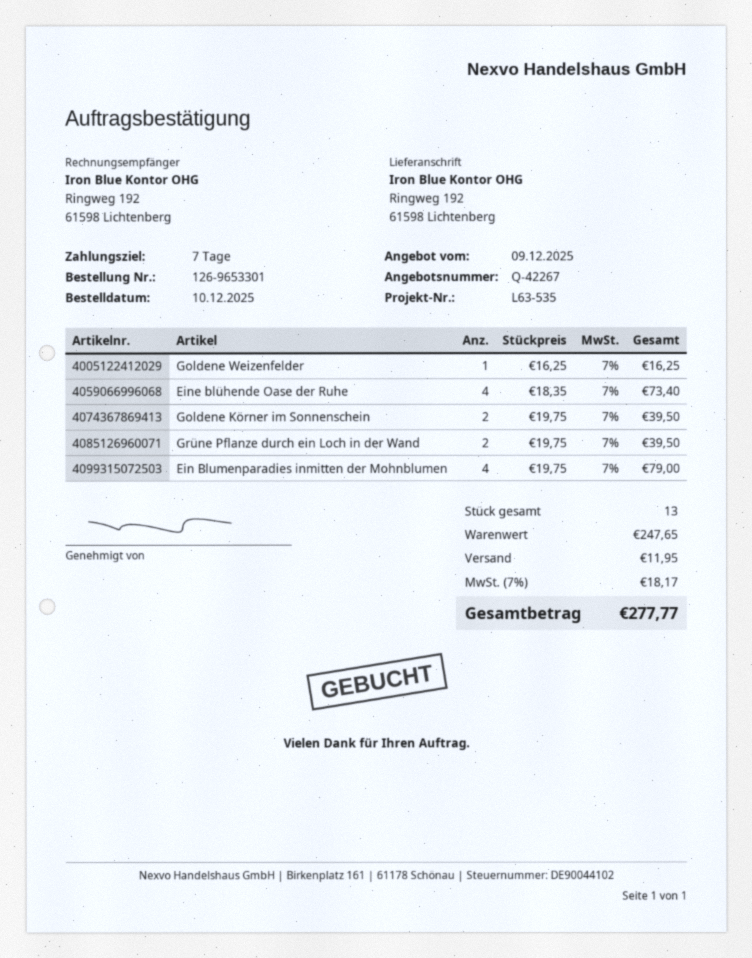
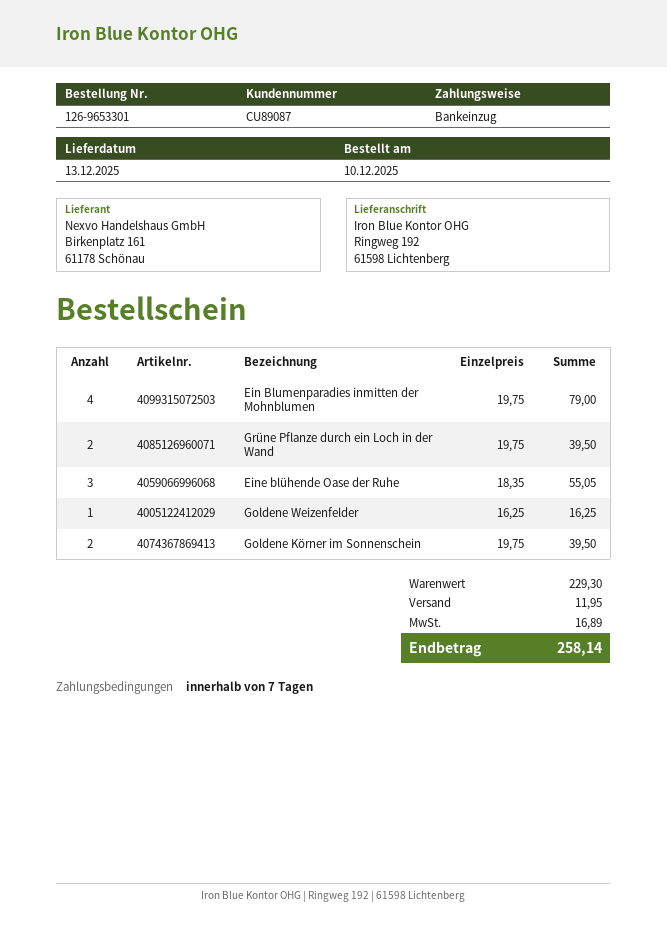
Eine blühende Oase der Ruhe: 4 x 18.35 = 73.40 -> 3 x 18.35 = 55.05
subtotal: 247.65 -> 229.30
tax: 18.17 -> 16.89
total: 277.77 -> 258.14

